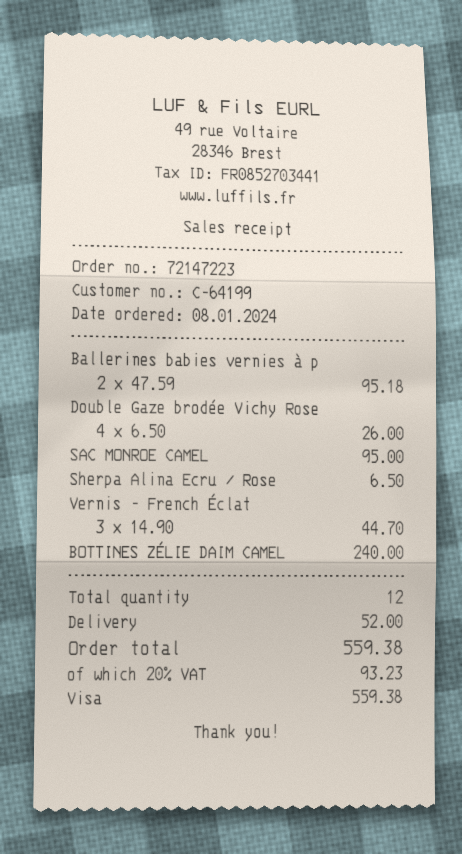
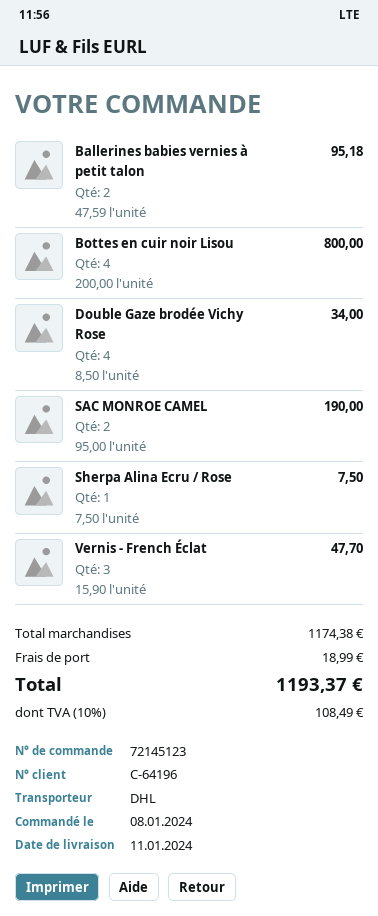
order number: 72147223 -> 72145123
customer number: C-64199 -> C-64196
Double Gaze brodée Vichy Rose: 4 x 6.50 = 26.00 -> 4 x 8.50 = 34.00
SAC MONROE CAMEL: 1 x 95.00 = 95.00 -> 2 x 95.00 = 190.00
Sherpa Alina Ecru / Rose: 1 x 6.50 = 6.50 -> 1 x 7.50 = 7.50
Vernis - French Éclat: 3 x 14.90 = 44.70 -> 3 x 15.90 = 47.70
BOTTINES ZÉLIE DAIM CAMEL: 1 x 240.00 = 240.00 -> none
Bottes en cuir noir Lisou: none -> 4 x 200.00 = 800.00
shipping: 52.00 -> 18.99
tax: 20% = 93.23 -> 10% = 108.49
total: 559.38 -> 1193.37

